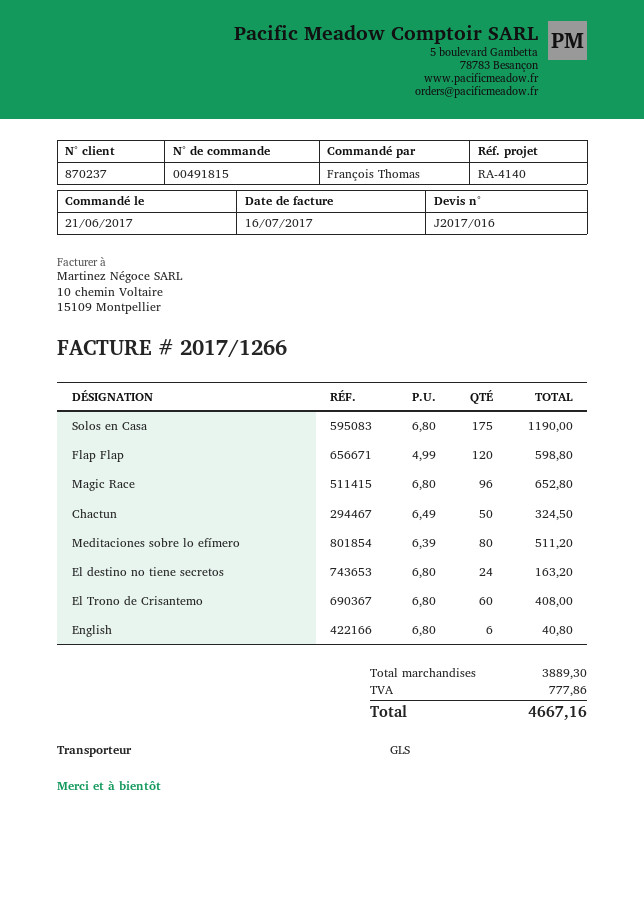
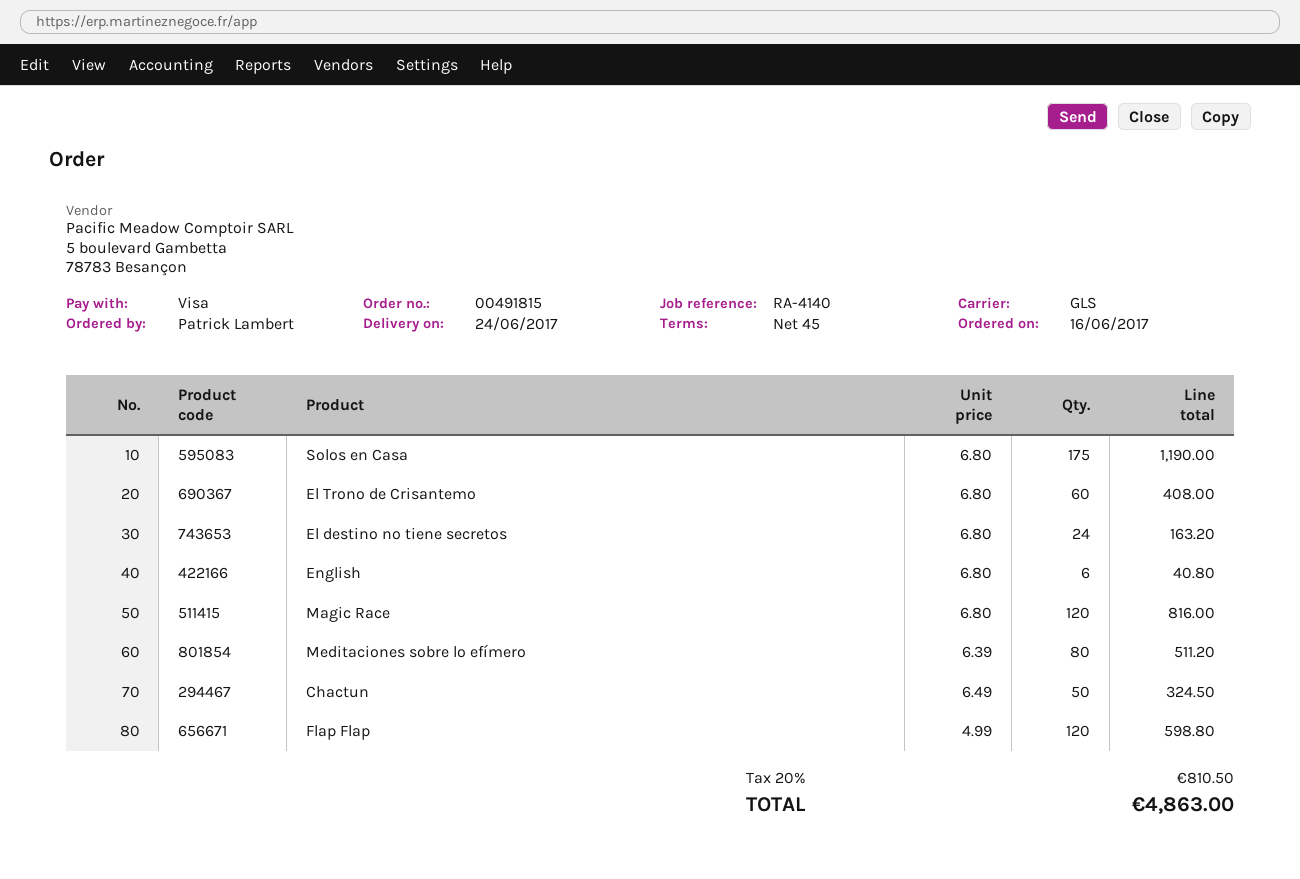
order date: 2017-06-21 -> 2017-06-16
ordered by: François Thomas -> Patrick Lambert
Magic Race: 96 x 6.80 = 652.80 -> 120 x 6.80 = 816.00
tax: 777.86 -> 810.50
total: 4667.16 -> 4863.00

